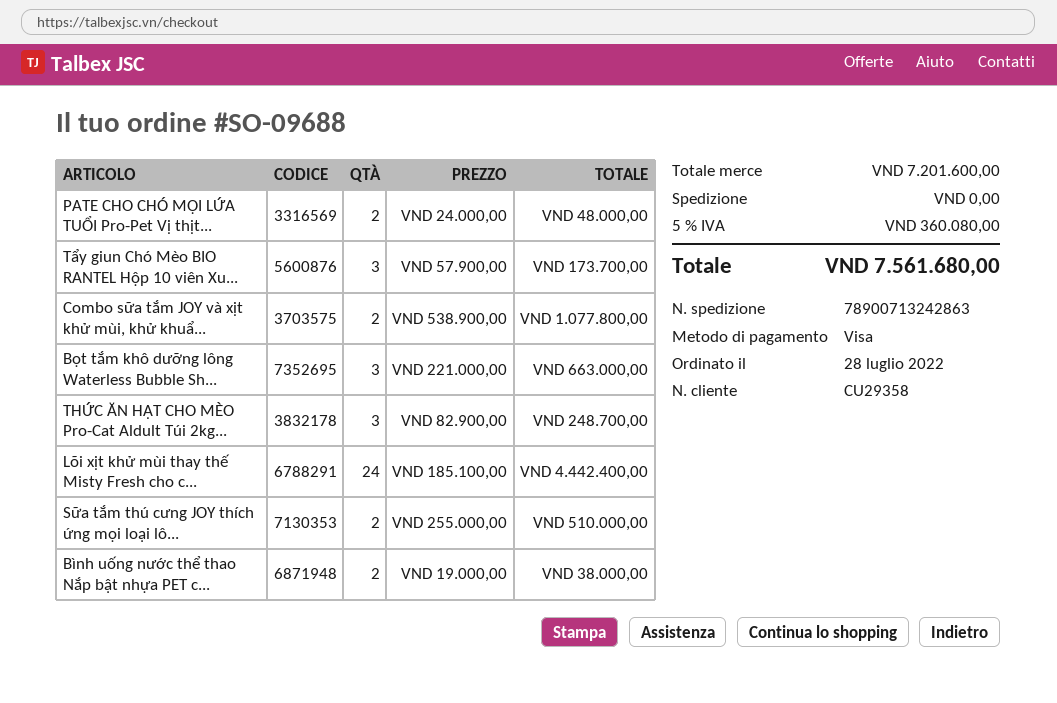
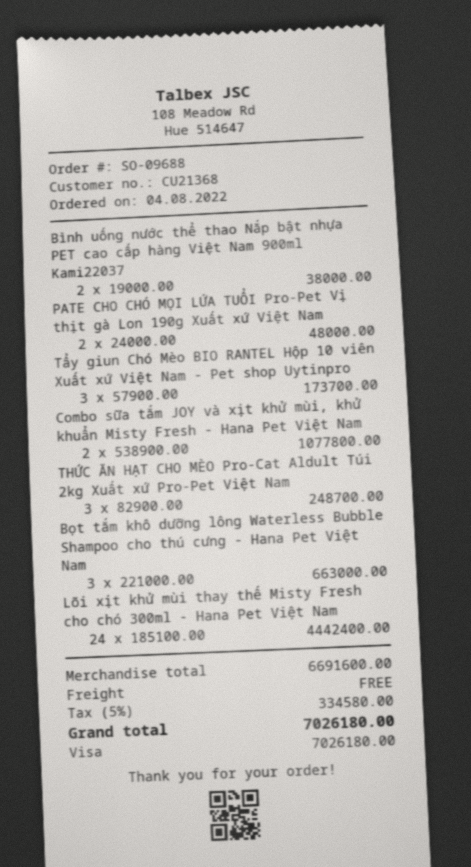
order date: 2022-07-28 -> 2022-08-04
customer number: CU29358 -> CU21368
Sữa tắm thú cưng JOY thích ứng mọi loại lô...: 2 x 255000.00 = 510000.00 -> none
subtotal: 7201600.00 -> 6691600.00
tax: 5% = 360080.00 -> 5% = 334580.00
total: 7561680.00 -> 7026180.00

